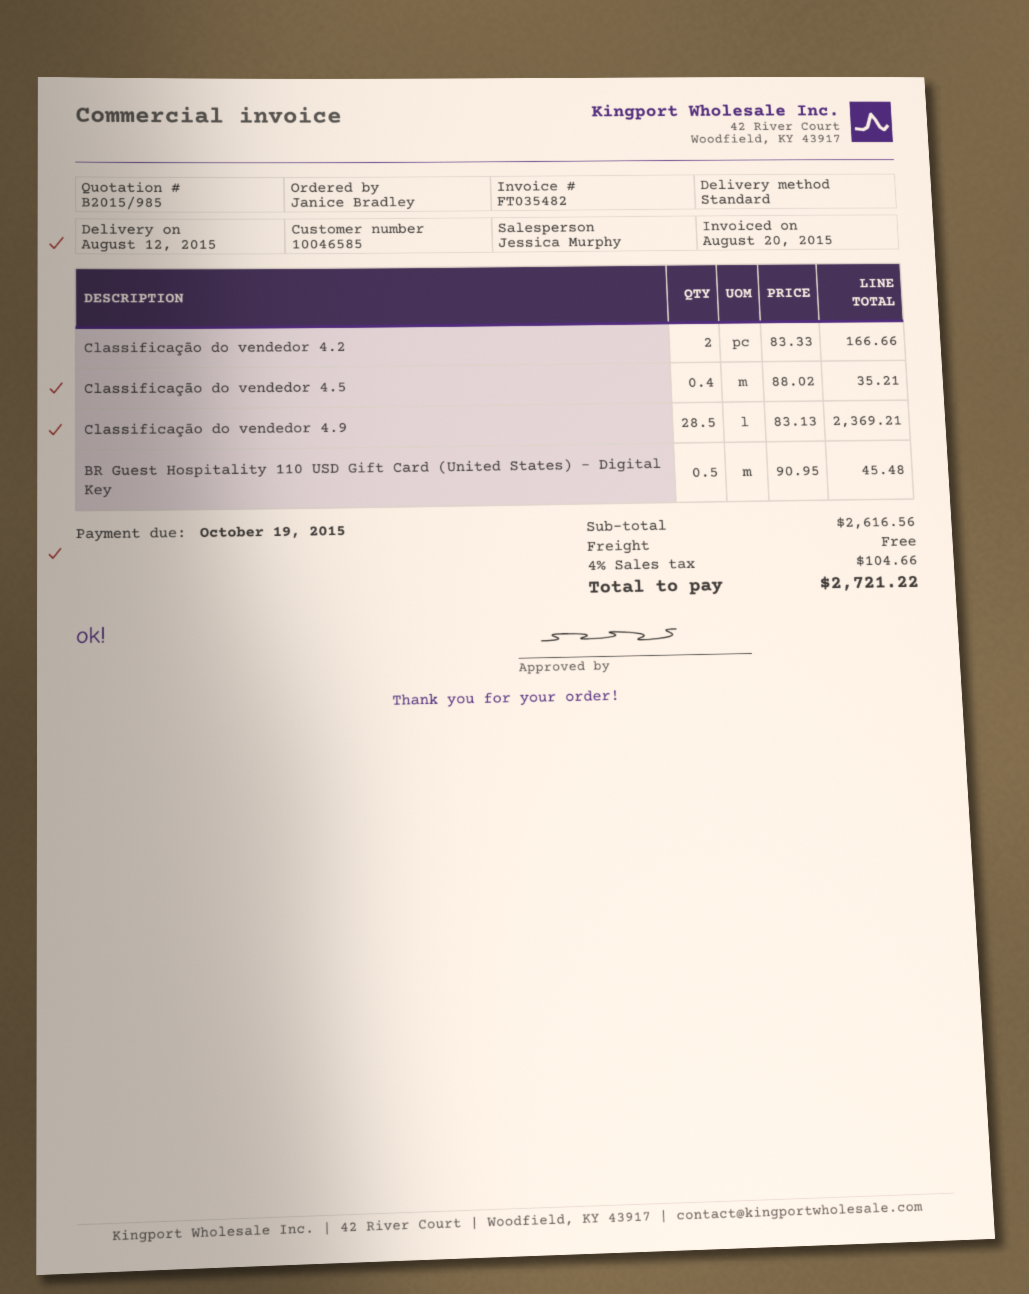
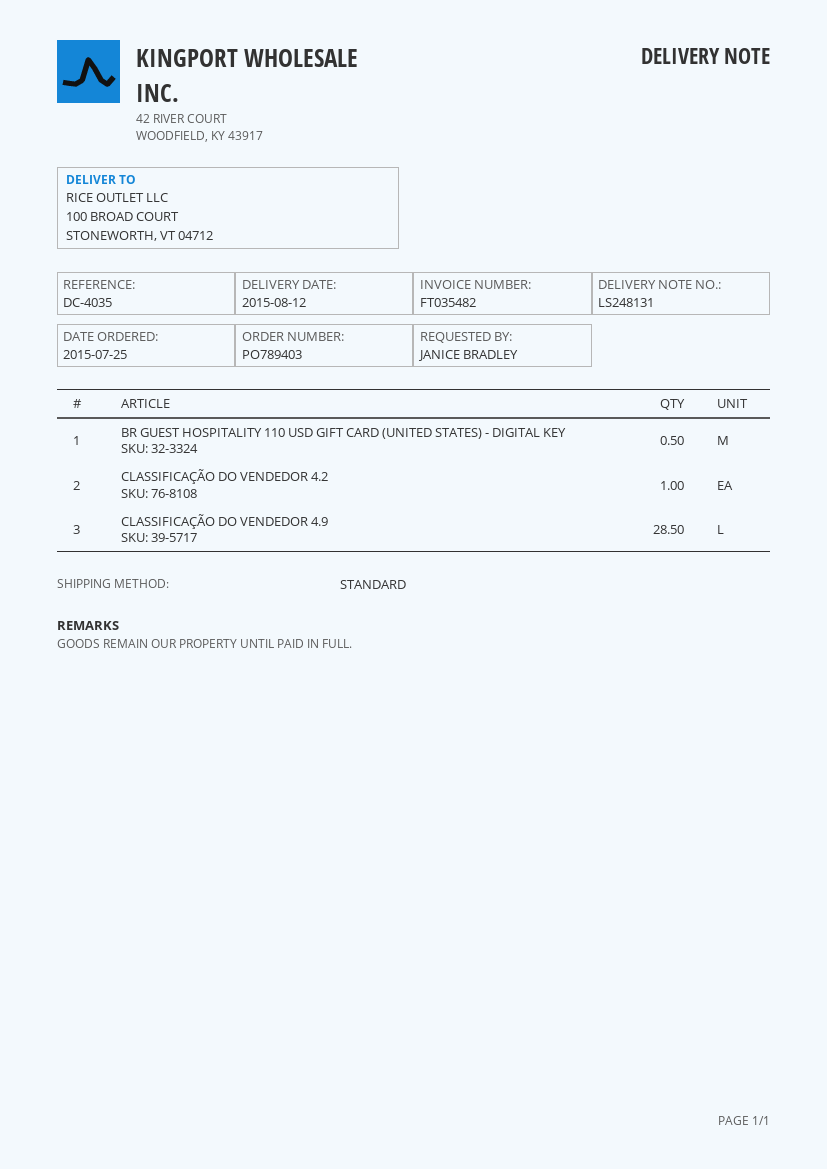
Classificação do vendedor 4.2: 2 -> 1
Classificação do vendedor 4.5: 0.4 -> none

